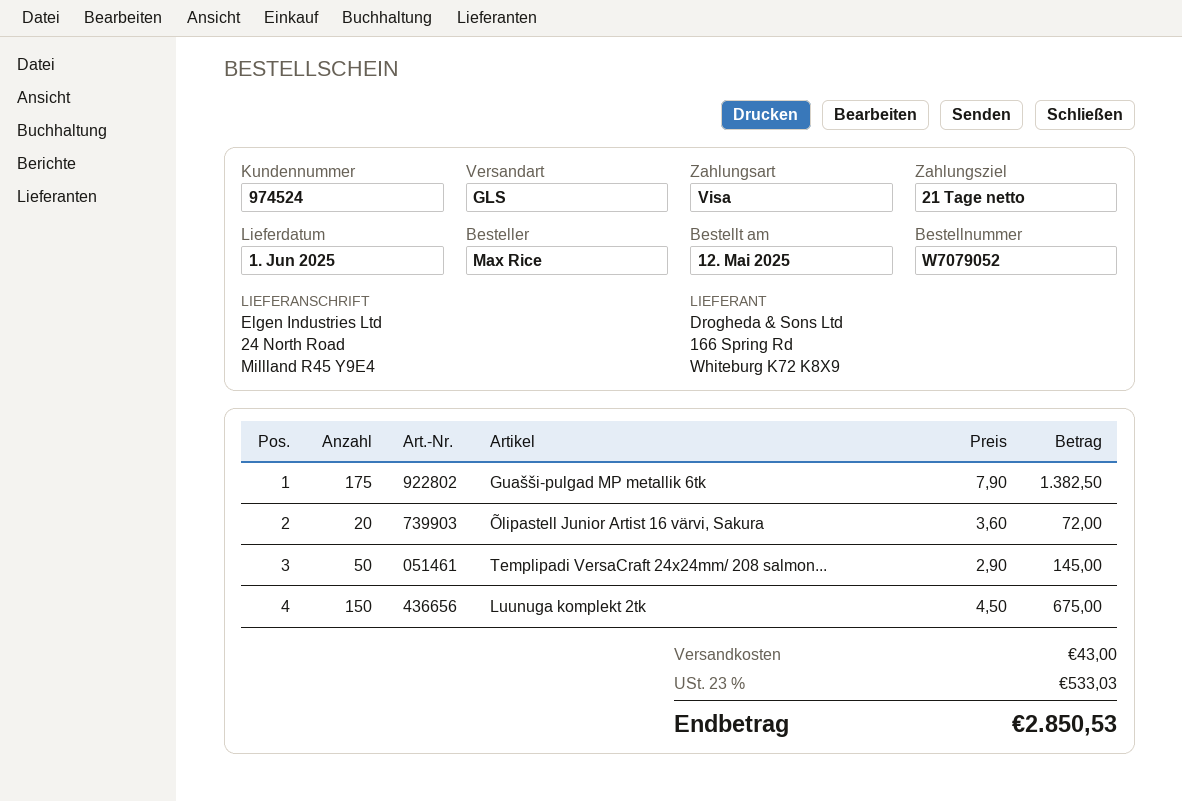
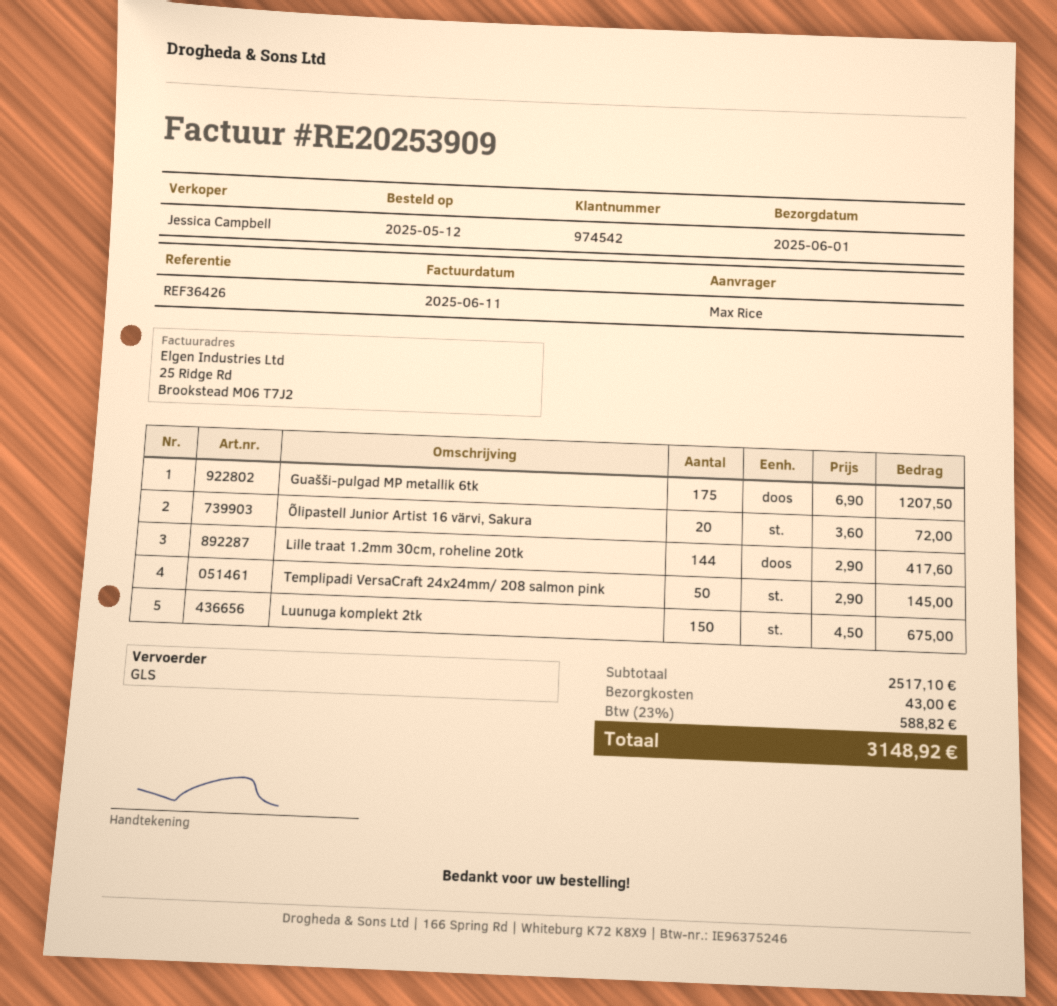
customer number: 974524 -> 974542
Guašši-pulgad MP metallik 6tk: 175 x 7.90 = 1382.50 -> 175 x 6.90 = 1207.50
Lille traat 1.2mm 30cm, roheline 20tk: none -> 144 x 2.90 = 417.60
tax: 23% = 533.03 -> 23% = 588.82
total: 2850.53 -> 3148.92

